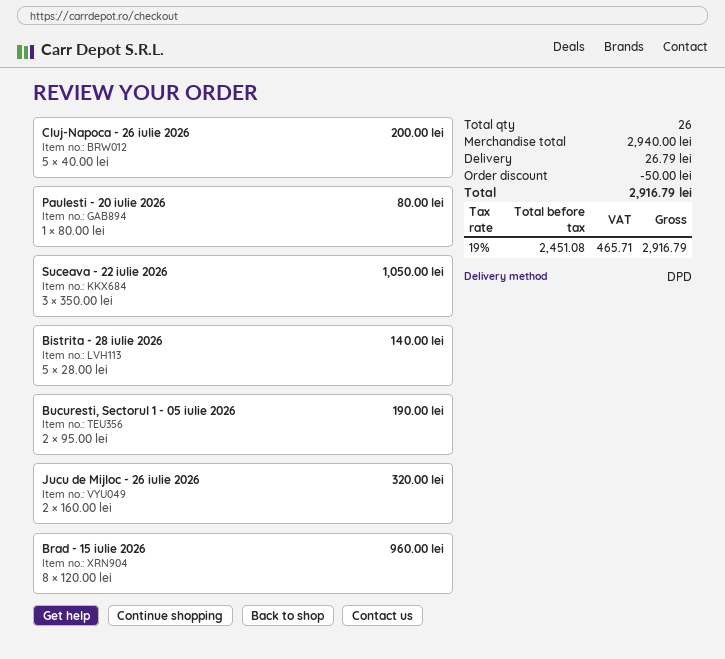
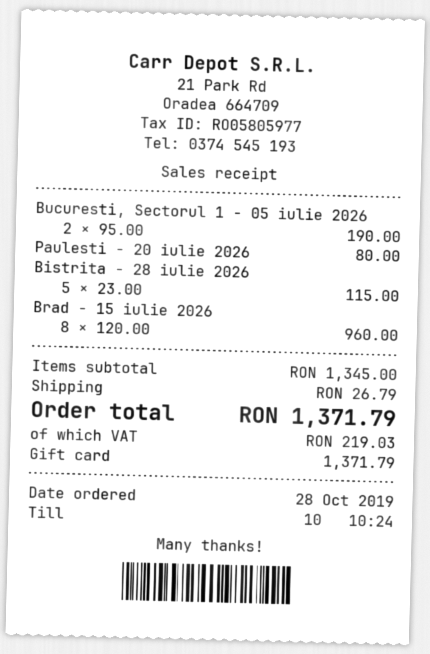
Cluj-Napoca - 26 iulie 2026: 5 x 40.00 = 200.00 -> none
Suceava - 22 iulie 2026: 3 x 350.00 = 1050.00 -> none
Bistrita - 28 iulie 2026: 5 x 28.00 = 140.00 -> 5 x 23.00 = 115.00
Jucu de Mijloc - 26 iulie 2026: 2 x 160.00 = 320.00 -> none
subtotal: 2940.00 -> 1345.00
discount: 50.00 -> none
tax: 465.71 -> 219.03
total: 2916.79 -> 1371.79

